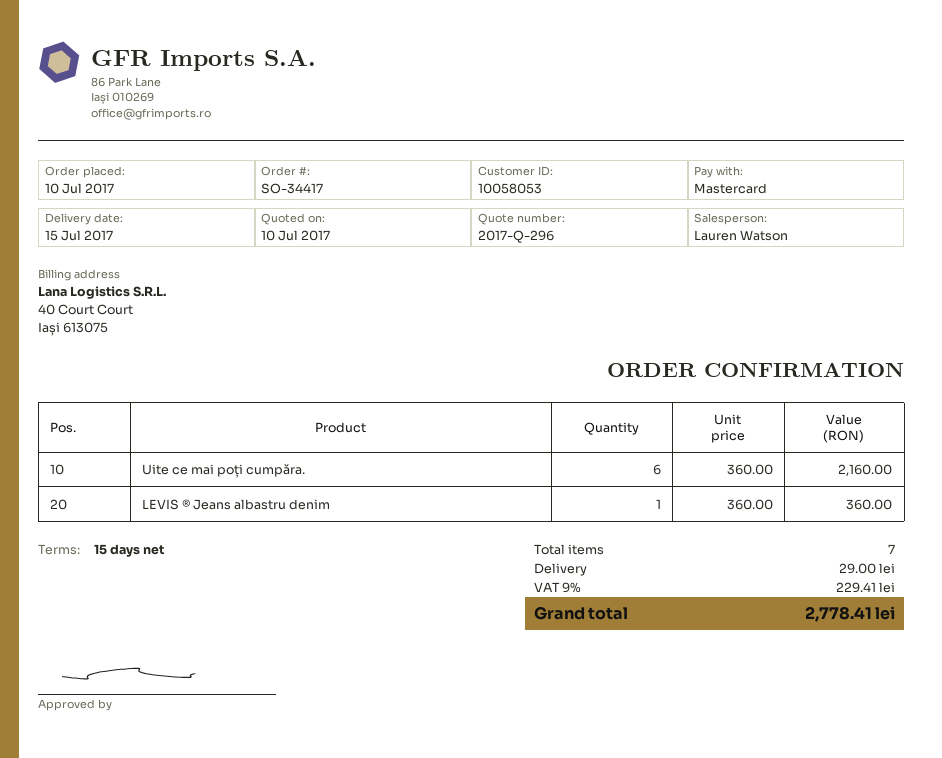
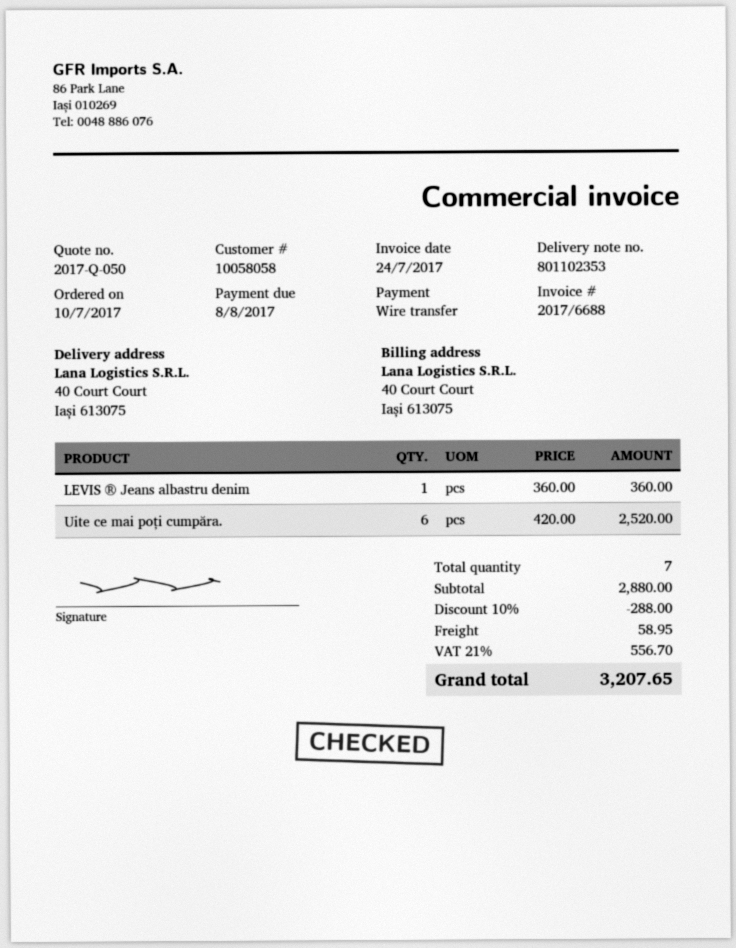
quote number: 2017-Q-296 -> 2017-Q-050
customer number: 10058053 -> 10058058
payment method: Mastercard -> bank transfer
Uite ce mai poți cumpăra.: 6 x 360.00 = 2160.00 -> 6 x 420.00 = 2520.00
discount: none -> 10% = 288.00
shipping: 29.00 -> 58.95
tax: 9% = 229.41 -> 21% = 556.70
total: 2778.41 -> 3207.65

